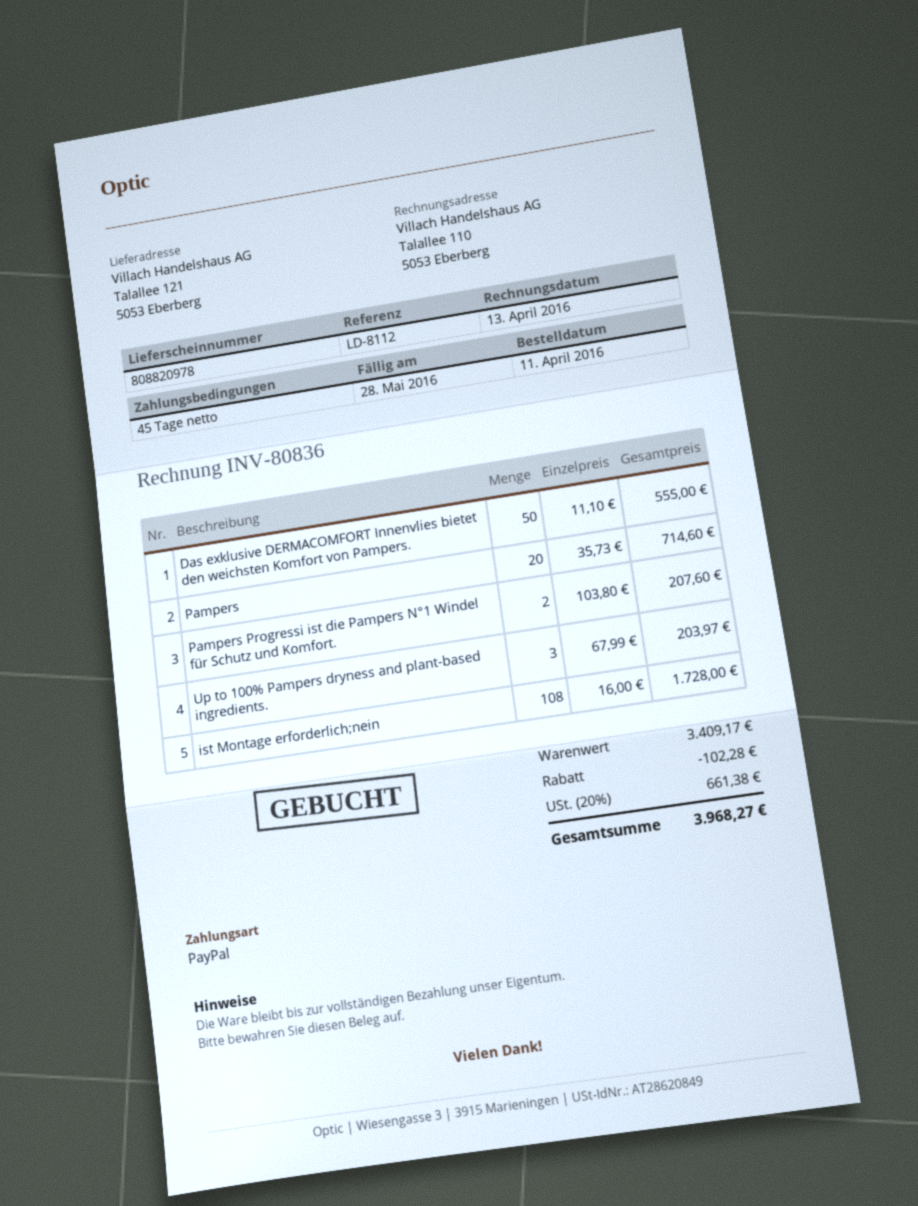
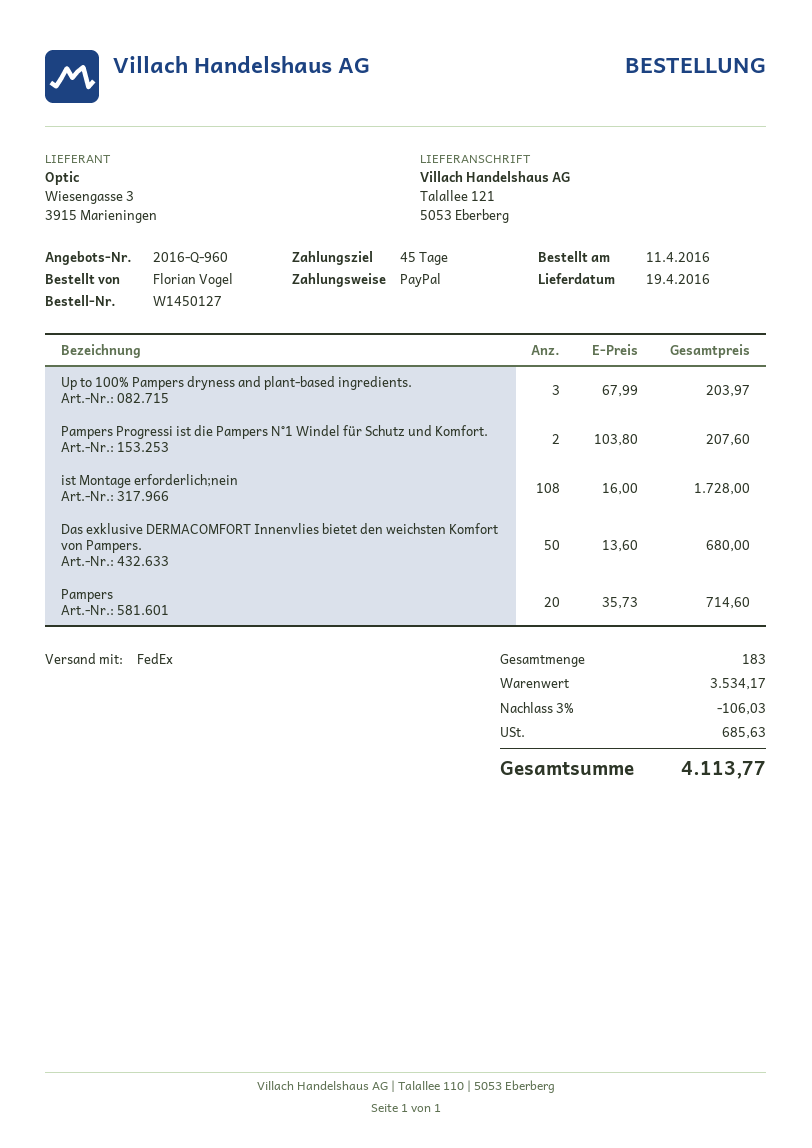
Das exklusive DERMACOMFORT Innenvlies bietet den weichsten Komfort von Pampers.: 50 x 11.10 = 555.00 -> 50 x 13.60 = 680.00
subtotal: 3409.17 -> 3534.17
discount: 102.28 -> 106.03
tax: 661.38 -> 685.63
total: 3968.27 -> 4113.77

